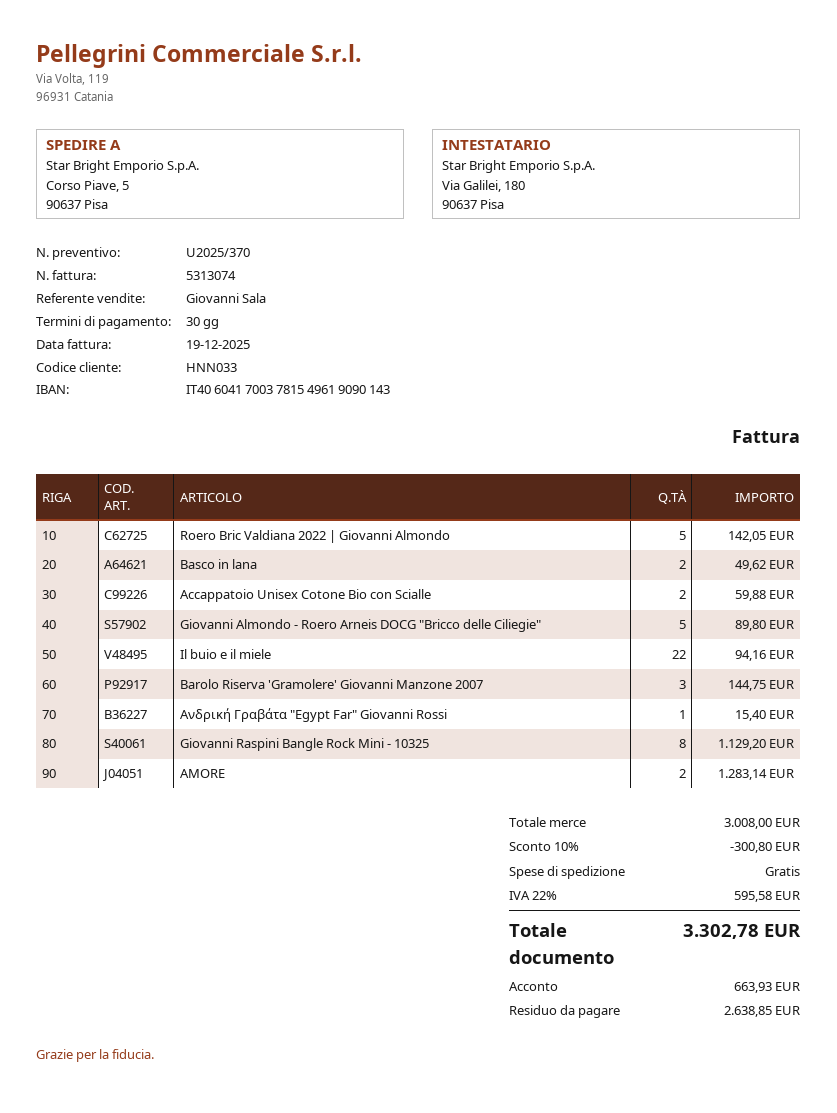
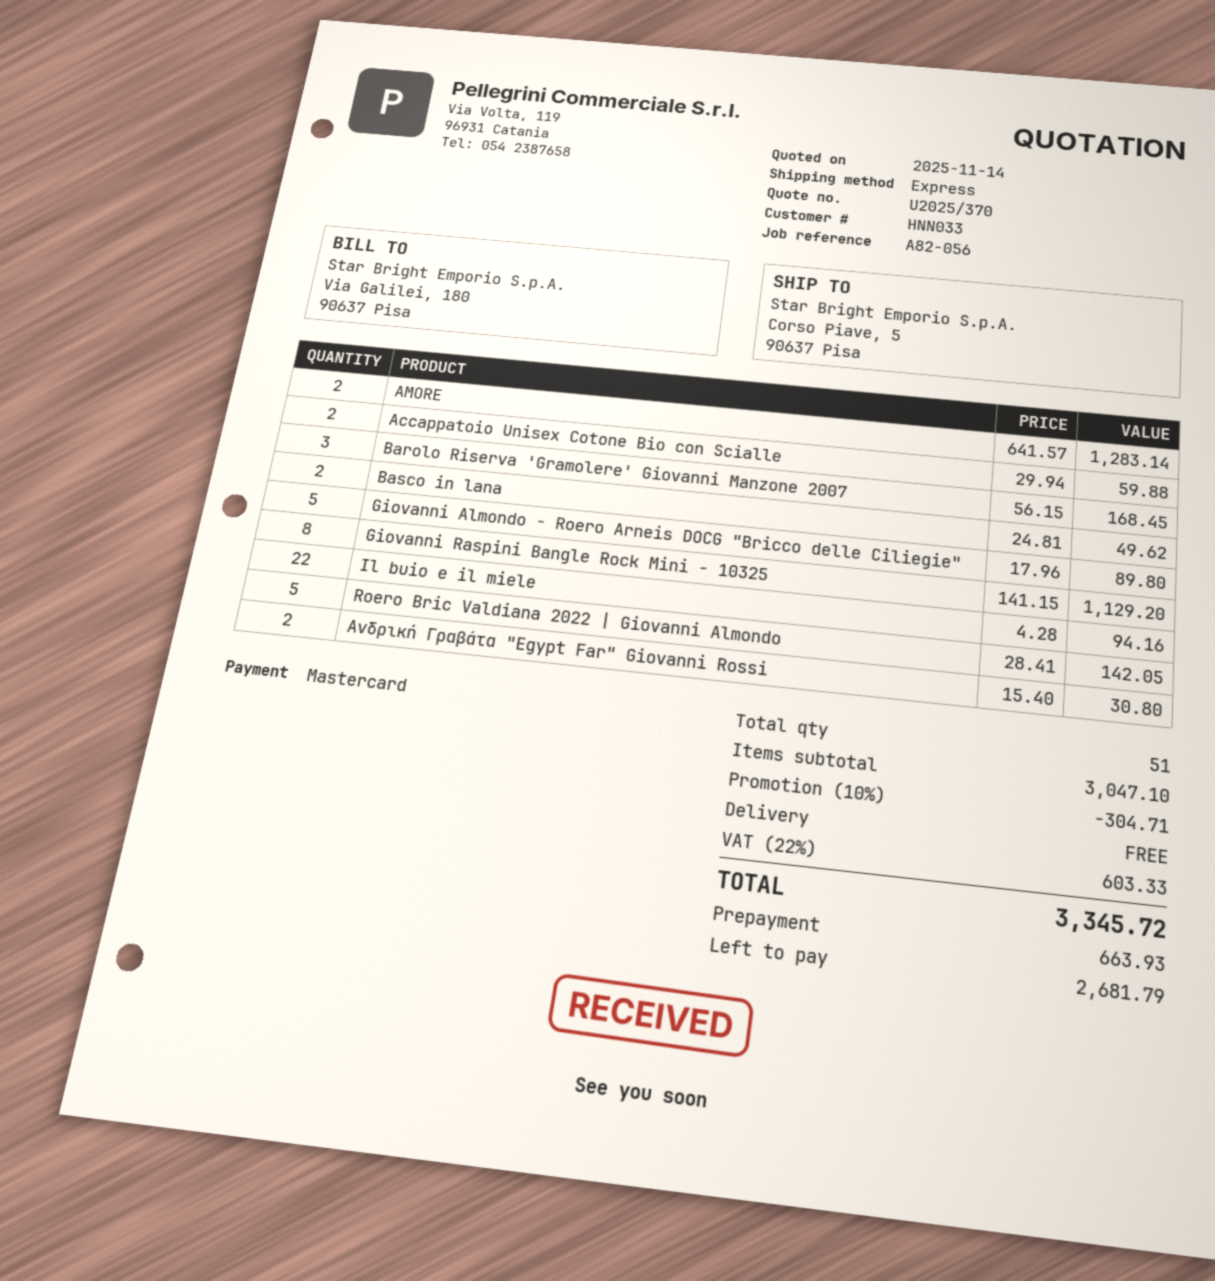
Barolo Riserva 'Gramolere' Giovanni Manzone 2007: 3 for 144.75 -> 3 for 168.45
Ανδρική Γραβάτα "Egypt Far" Giovanni Rossi: 1 for 15.40 -> 2 for 30.80
subtotal: 3008.00 -> 3047.10
discount: 10% = 300.80 -> 10% = 304.71
tax: 22% = 595.58 -> 22% = 603.33
total: 3302.78 -> 3345.72
balance: 2638.85 -> 2681.79

